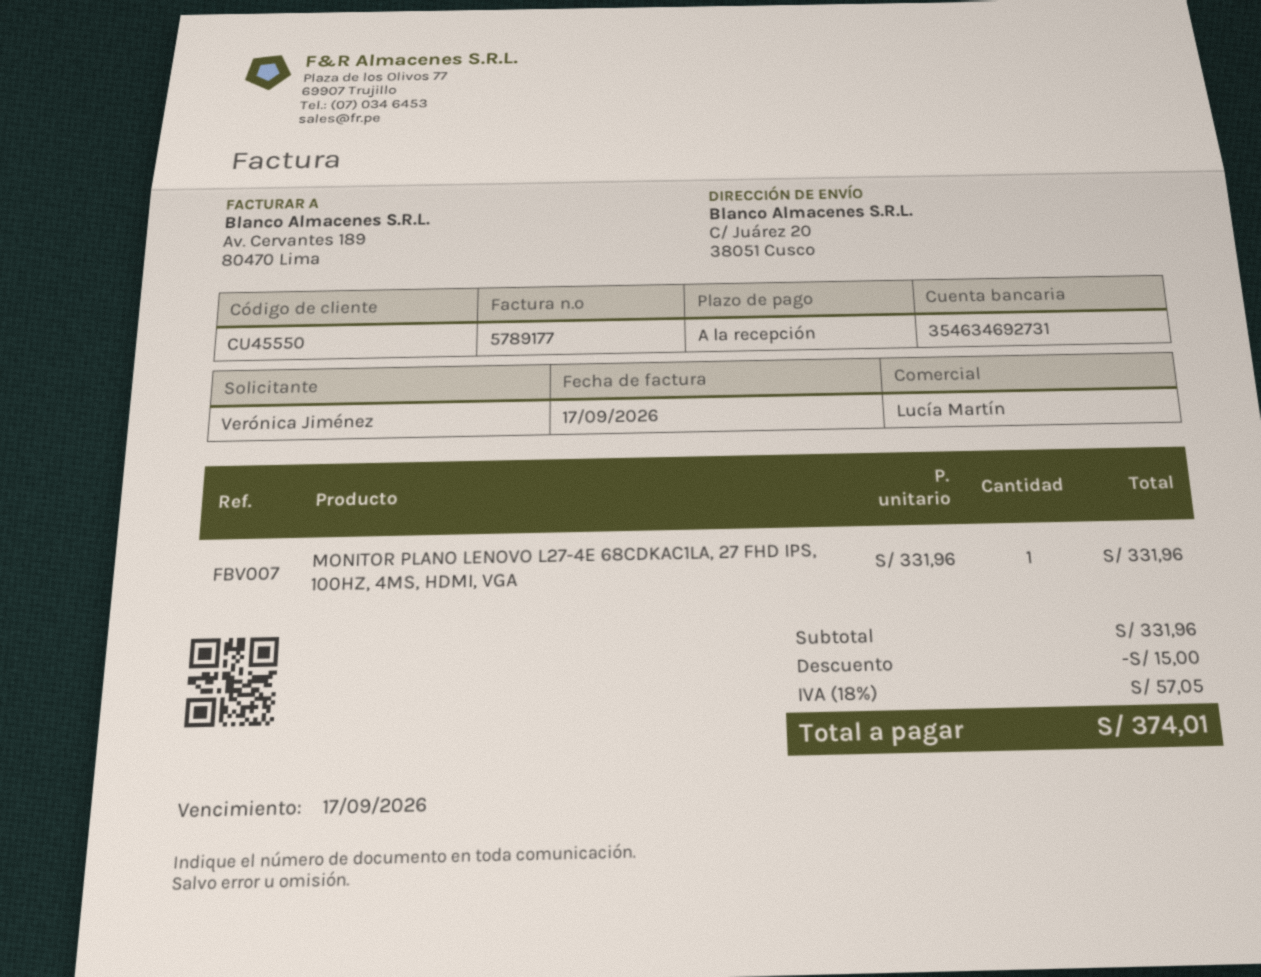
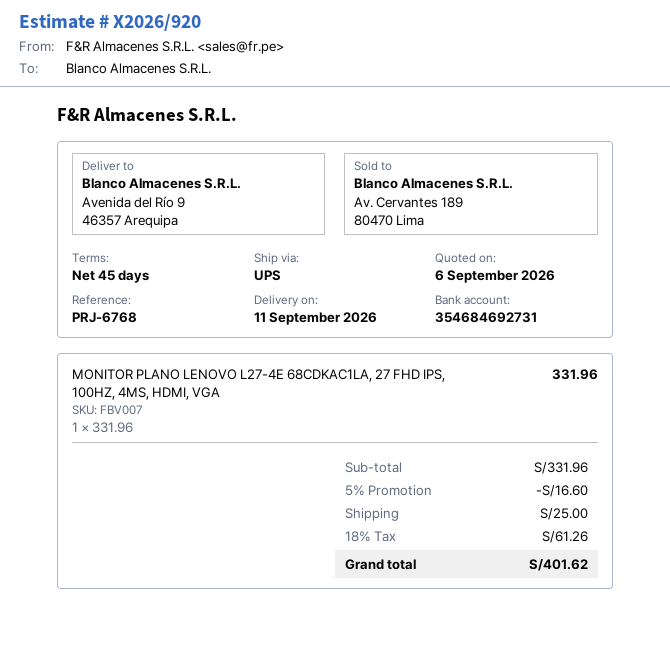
payment terms: on receipt -> 45 days
bank account: 354634692731 -> 354684692731
ship to: C/ Juárez 20, 38051 Cusco -> Avenida del Río 9, 46357 Arequipa
discount: 15.00 -> 16.60
shipping: none -> 25.00
tax: 18% = 57.05 -> 18% = 61.26
total: 374.01 -> 401.62

